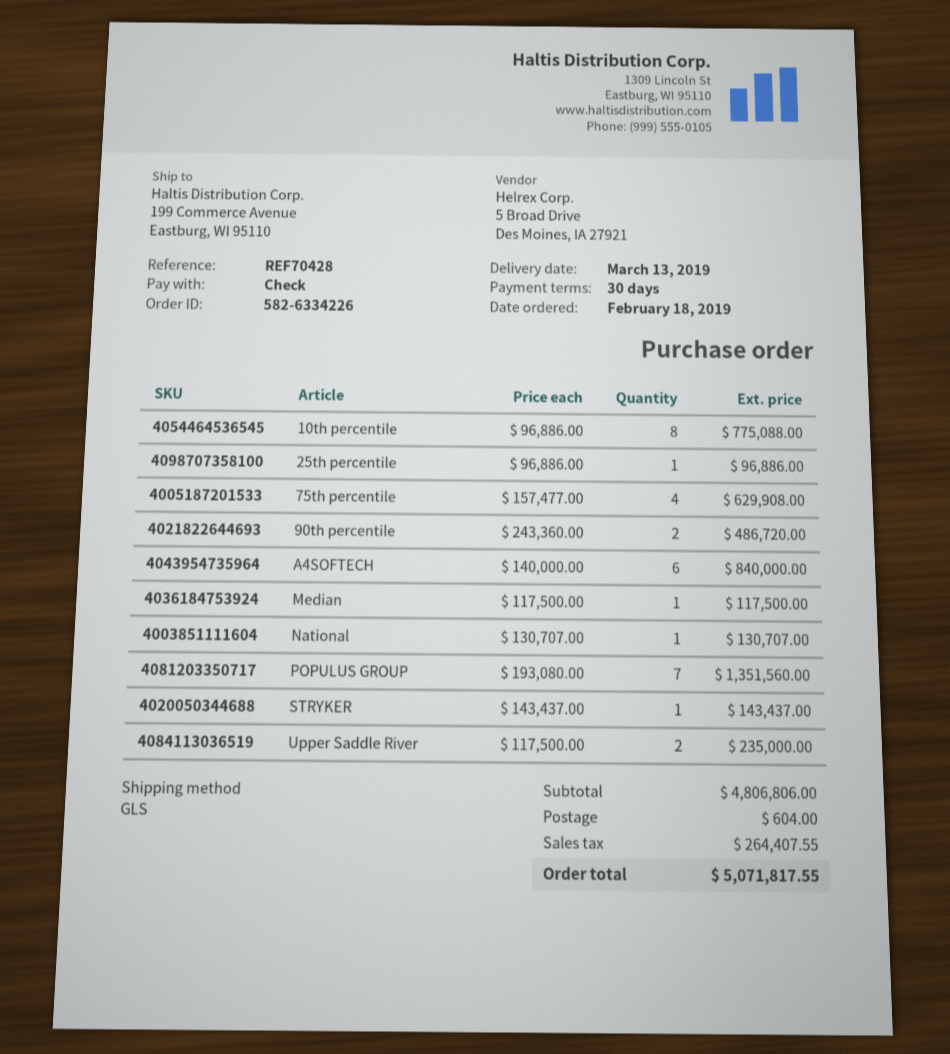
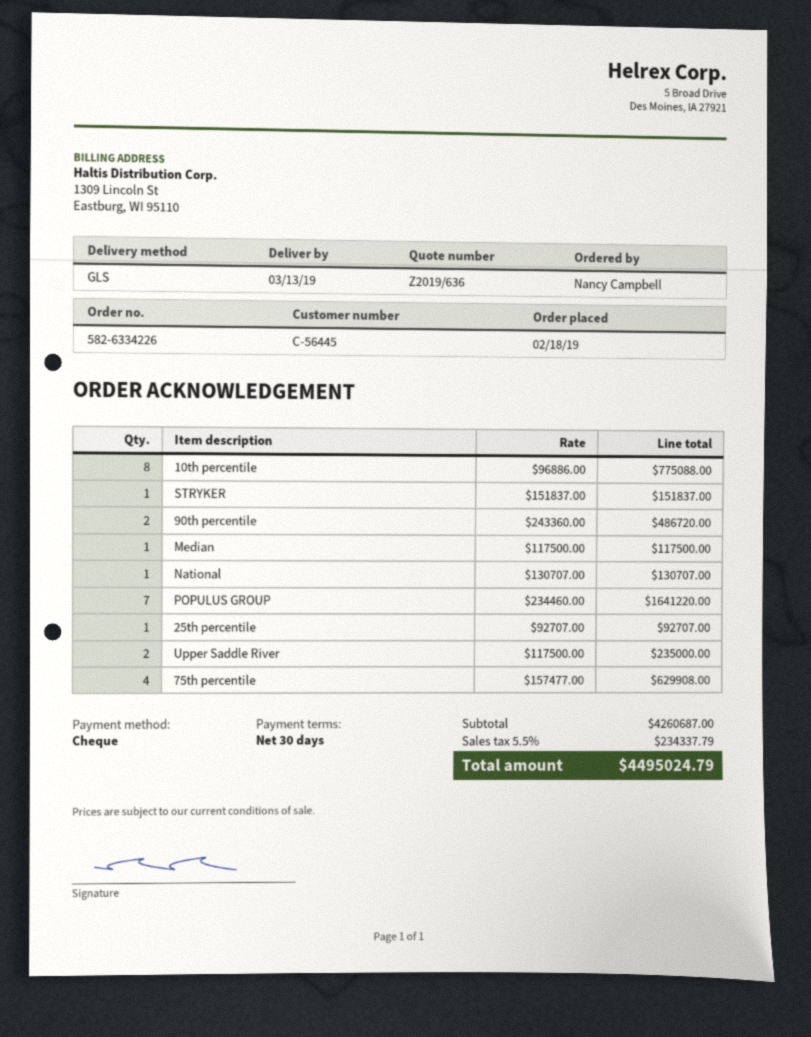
25th percentile: 1 x 96886.00 = 96886.00 -> 1 x 92707.00 = 92707.00
A4SOFTECH: 6 x 140000.00 = 840000.00 -> none
POPULUS GROUP: 7 x 193080.00 = 1351560.00 -> 7 x 234460.00 = 1641220.00
STRYKER: 1 x 143437.00 = 143437.00 -> 1 x 151837.00 = 151837.00
subtotal: 4806806.00 -> 4260687.00
shipping: 604.00 -> none
tax: 264407.55 -> 234337.79
total: 5071817.55 -> 4495024.79

